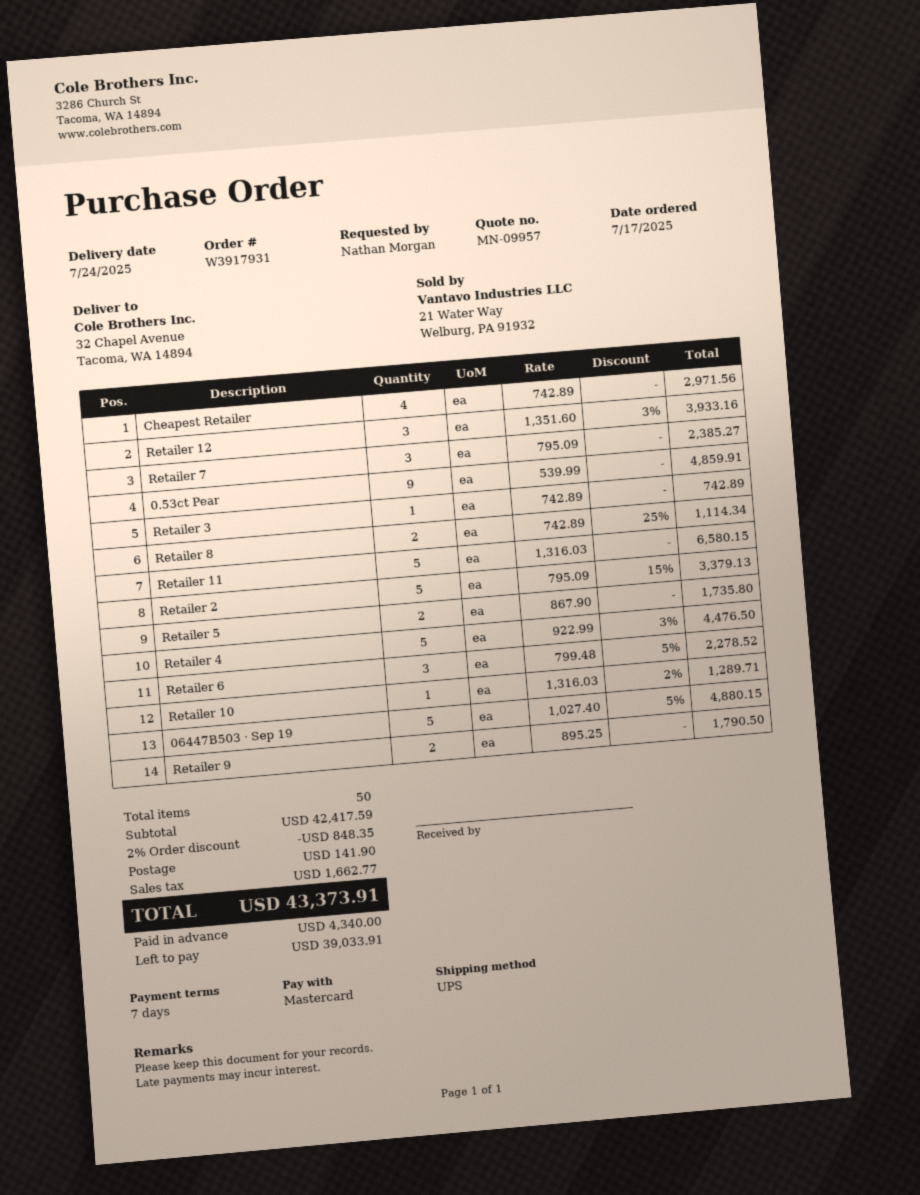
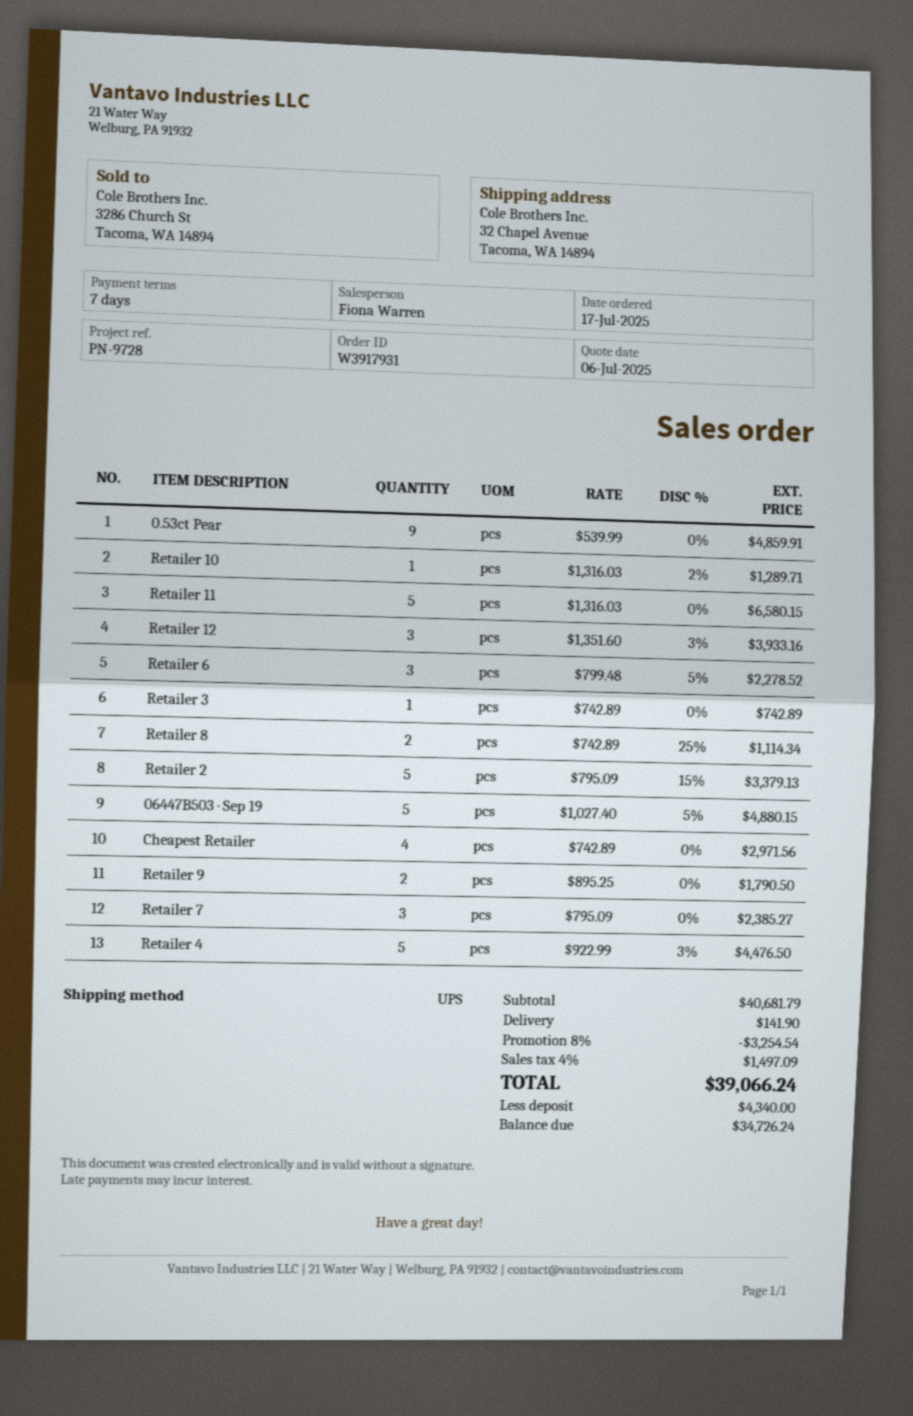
Retailer 5: 2 x 867.90 = 1735.80 -> none
subtotal: 42417.59 -> 40681.79
discount: 2% = 848.35 -> 8% = 3254.54
tax: 1662.77 -> 1497.09
total: 43373.91 -> 39066.24
balance: 39033.91 -> 34726.24

